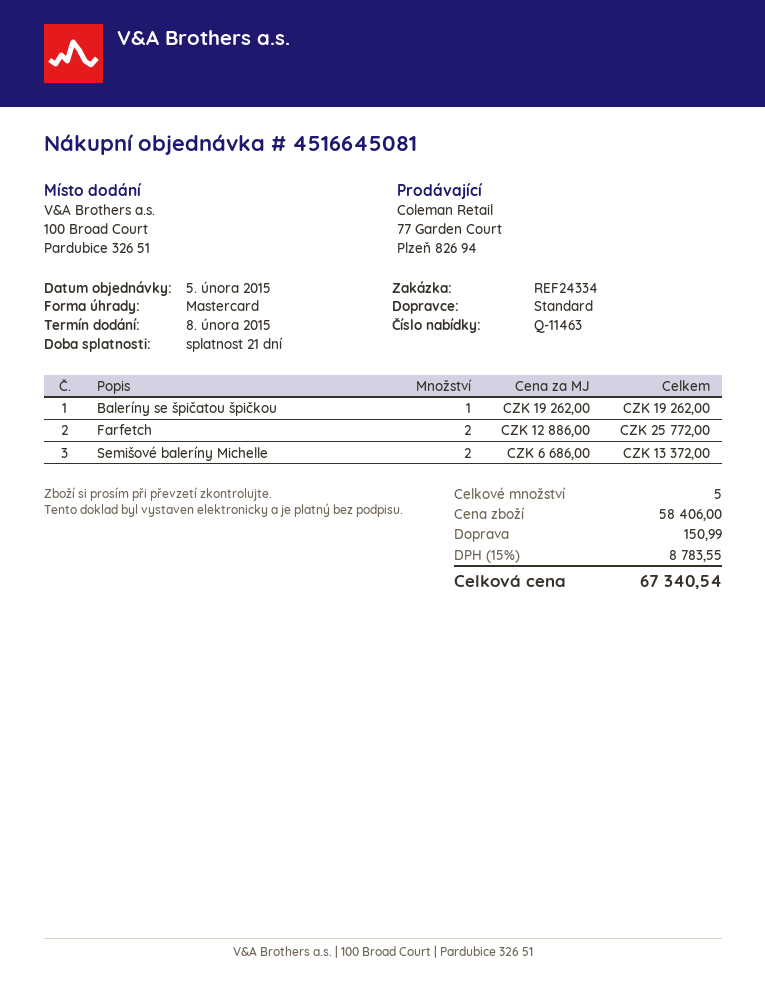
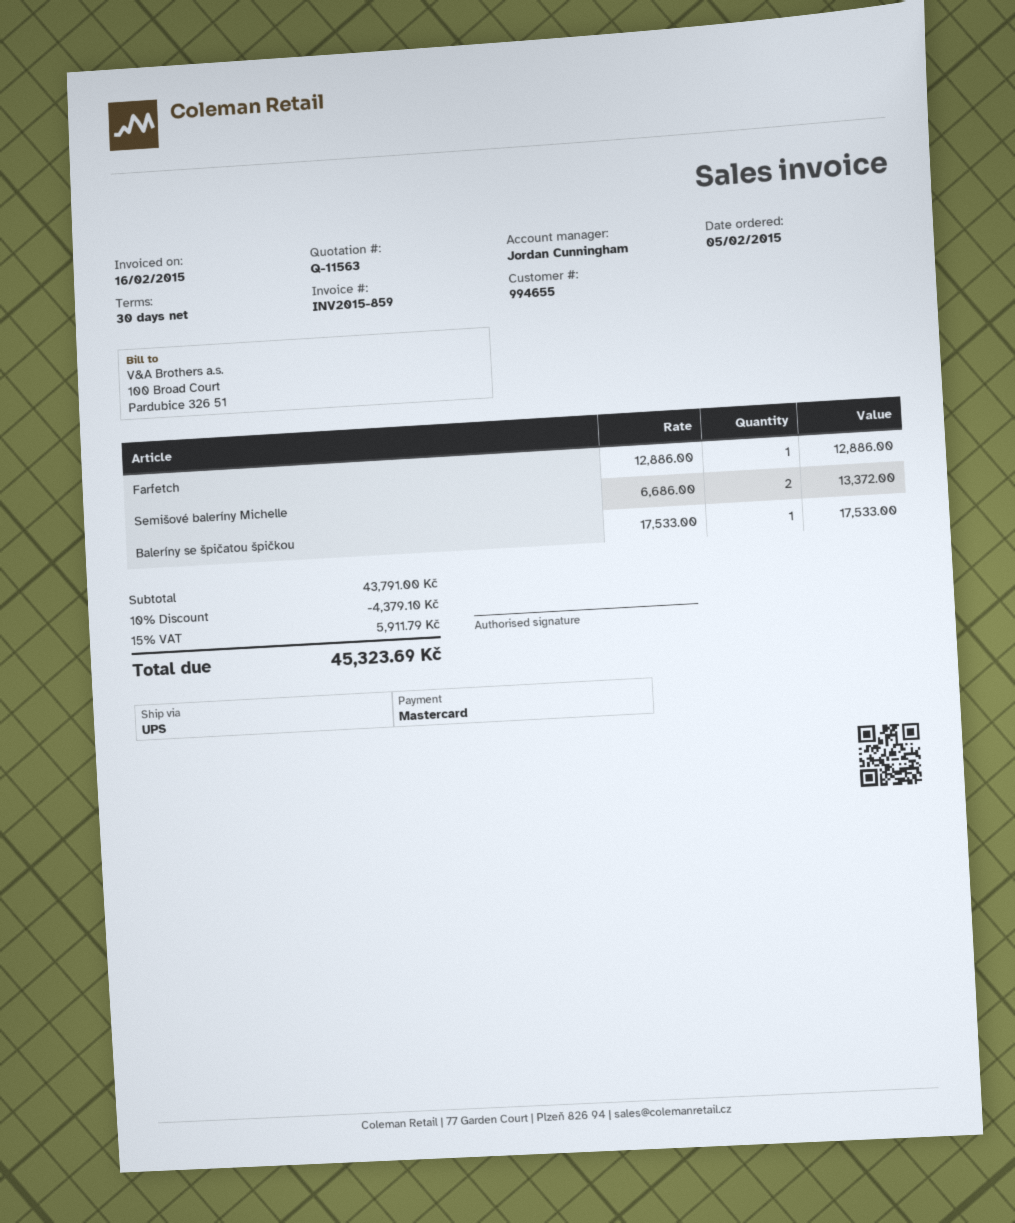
quote number: Q-11463 -> Q-11563
payment terms: 21 days -> 30 days
shipping method: standard -> UPS
Baleríny se špičatou špičkou: 1 x 19262.00 = 19262.00 -> 1 x 17533.00 = 17533.00
Farfetch: 2 x 12886.00 = 25772.00 -> 1 x 12886.00 = 12886.00
subtotal: 58406.00 -> 43791.00
discount: none -> 10% = 4379.10
shipping: 150.99 -> none
tax: 15% = 8783.55 -> 15% = 5911.79
total: 67340.54 -> 45323.69

